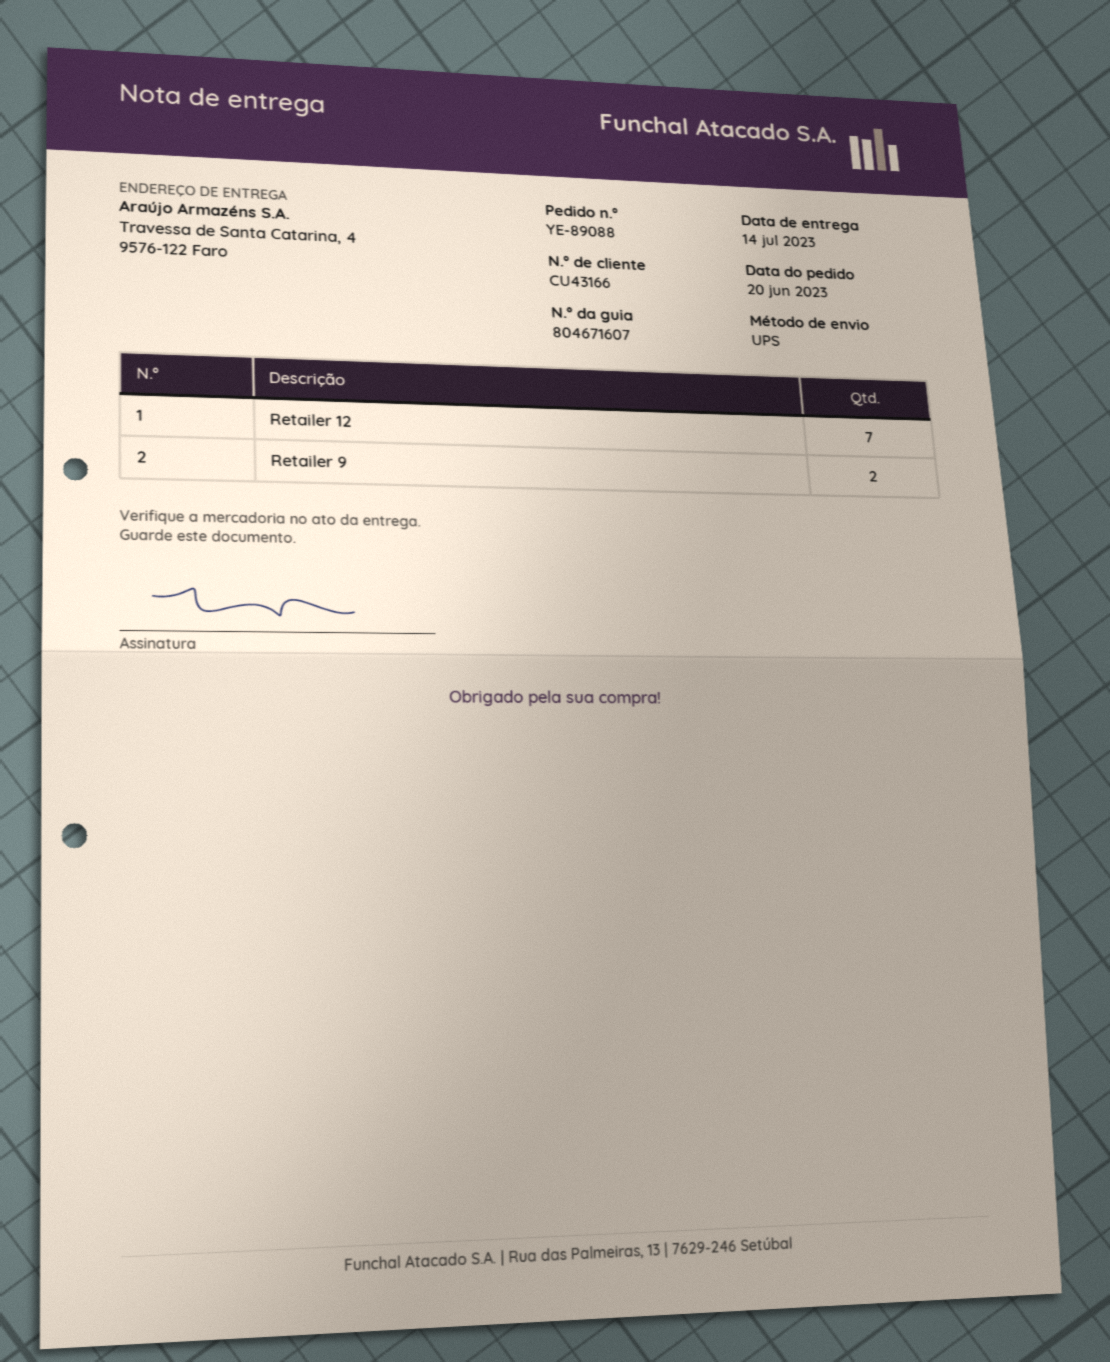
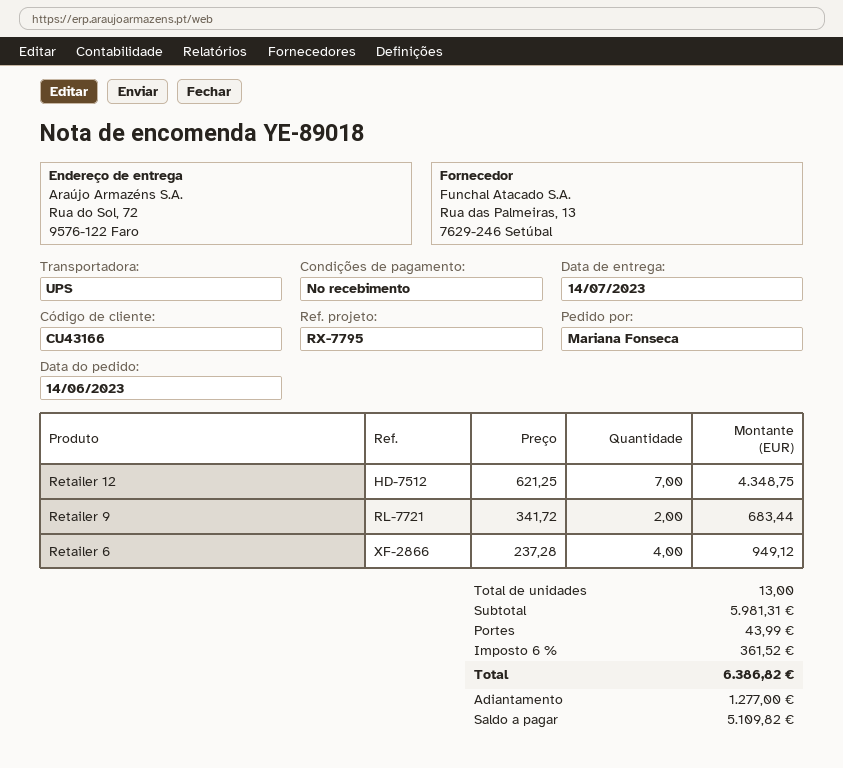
order number: YE-89088 -> YE-89018
order date: 2023-06-20 -> 2023-06-14
ship to: Travessa de Santa Catarina, 4, 9576-122 Faro -> Rua do Sol, 72, 9576-122 Faro
Retailer 6: none -> 4

